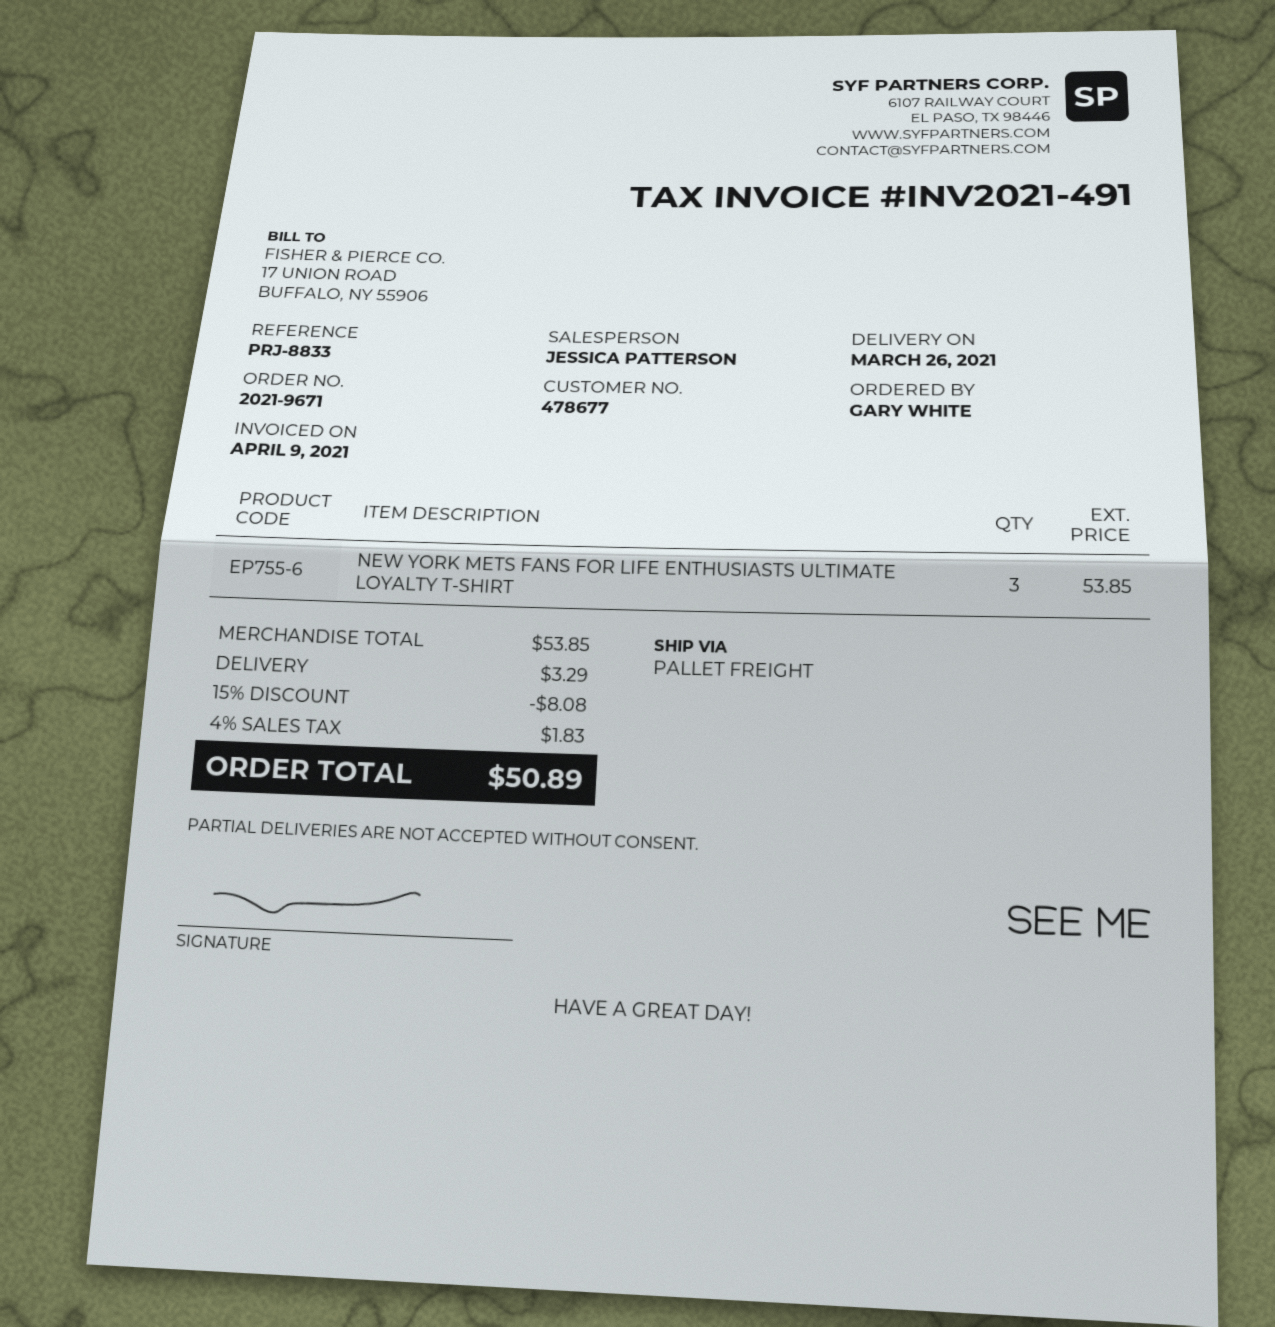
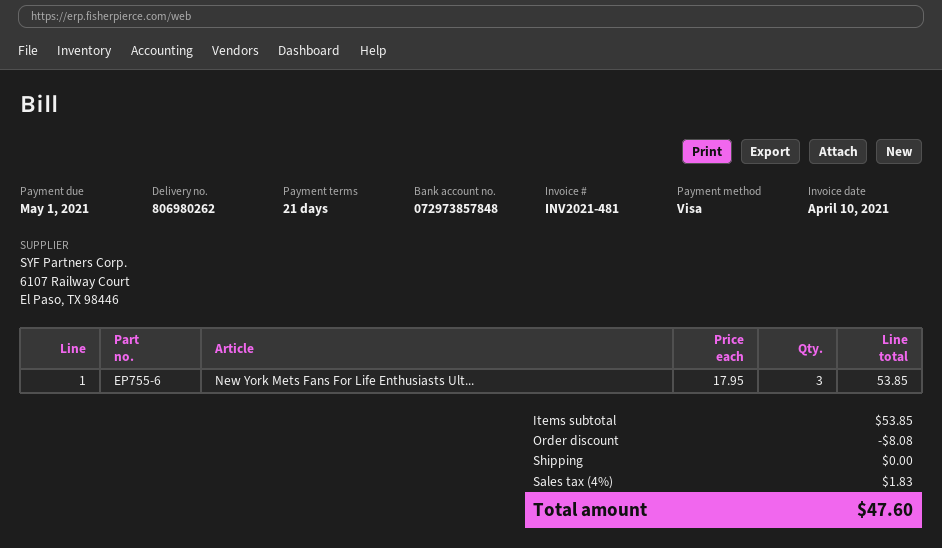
invoice number: INV2021-491 -> INV2021-481
invoice date: 2021-04-09 -> 2021-04-10
shipping: 3.29 -> 0.00
total: 50.89 -> 47.60

